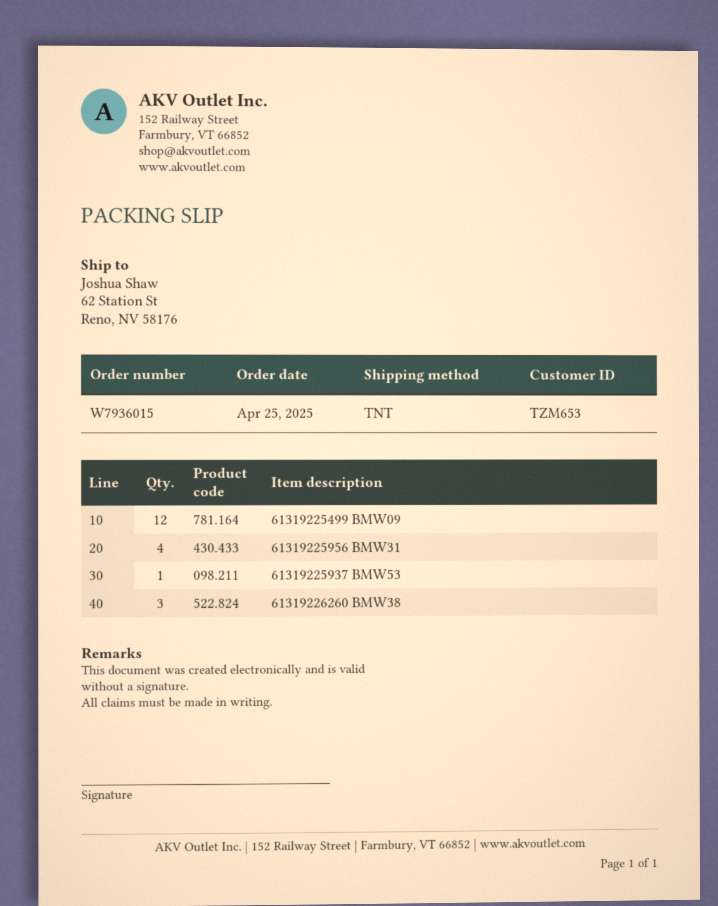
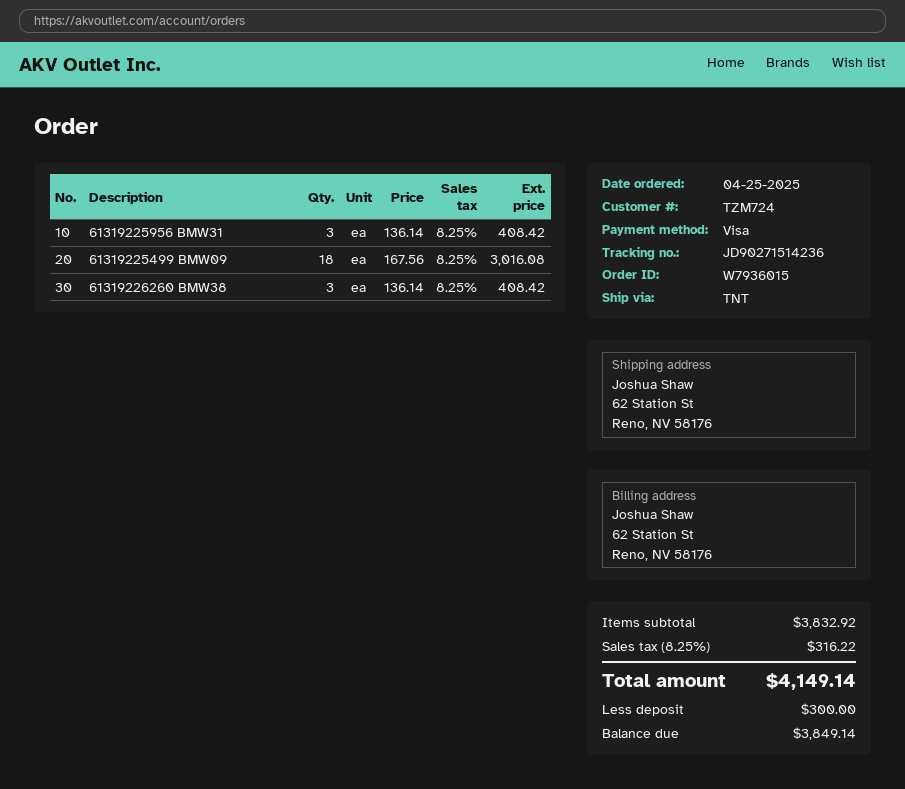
customer number: TZM653 -> TZM724
61319225499 BMW09: 12 -> 18
61319225956 BMW31: 4 -> 3
61319225937 BMW53: 1 -> none

